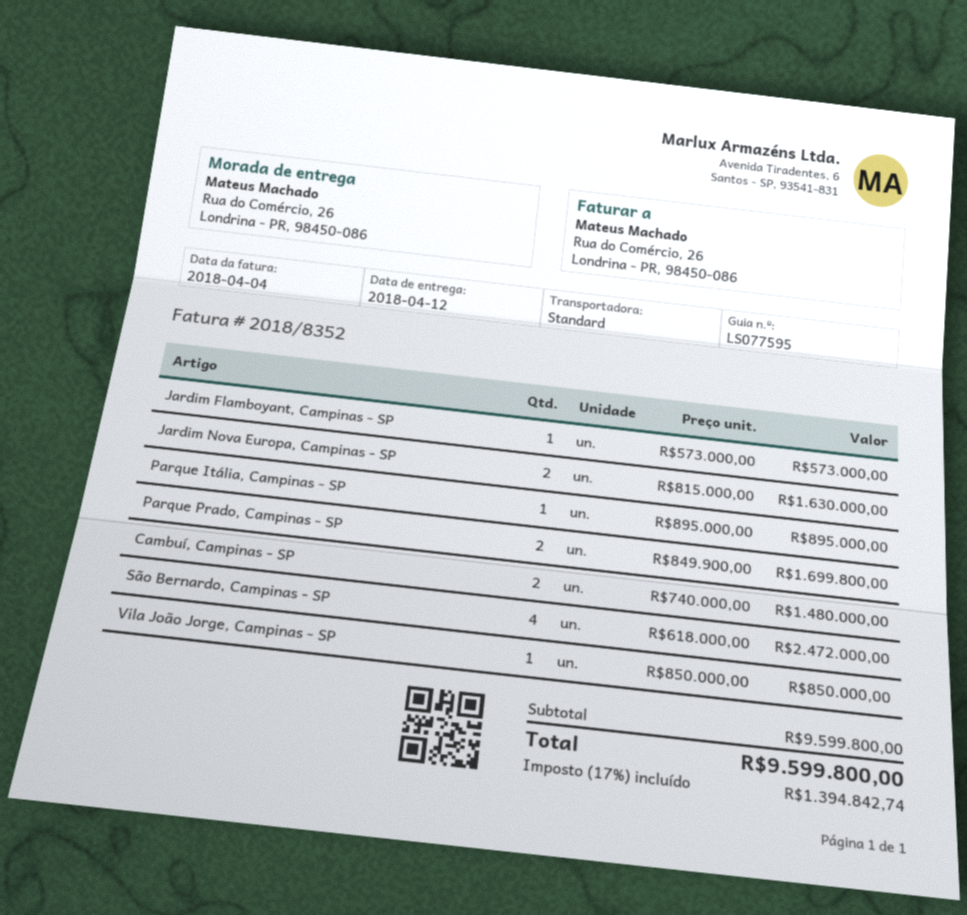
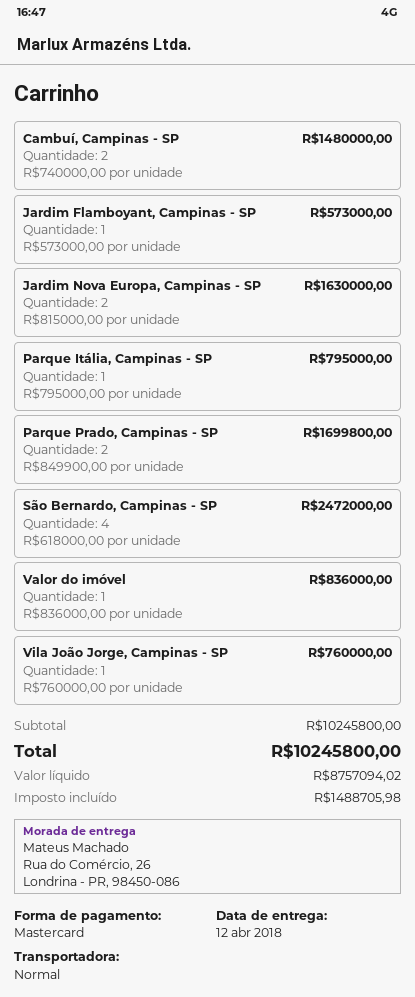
Parque Itália, Campinas - SP: 1 x 895000.00 = 895000.00 -> 1 x 795000.00 = 795000.00
Vila João Jorge, Campinas - SP: 1 x 850000.00 = 850000.00 -> 1 x 760000.00 = 760000.00
Valor do imóvel: none -> 1 x 836000.00 = 836000.00
subtotal: 9599800.00 -> 10245800.00
tax: 1394842.74 -> 1488705.98
total: 9599800.00 -> 10245800.00

